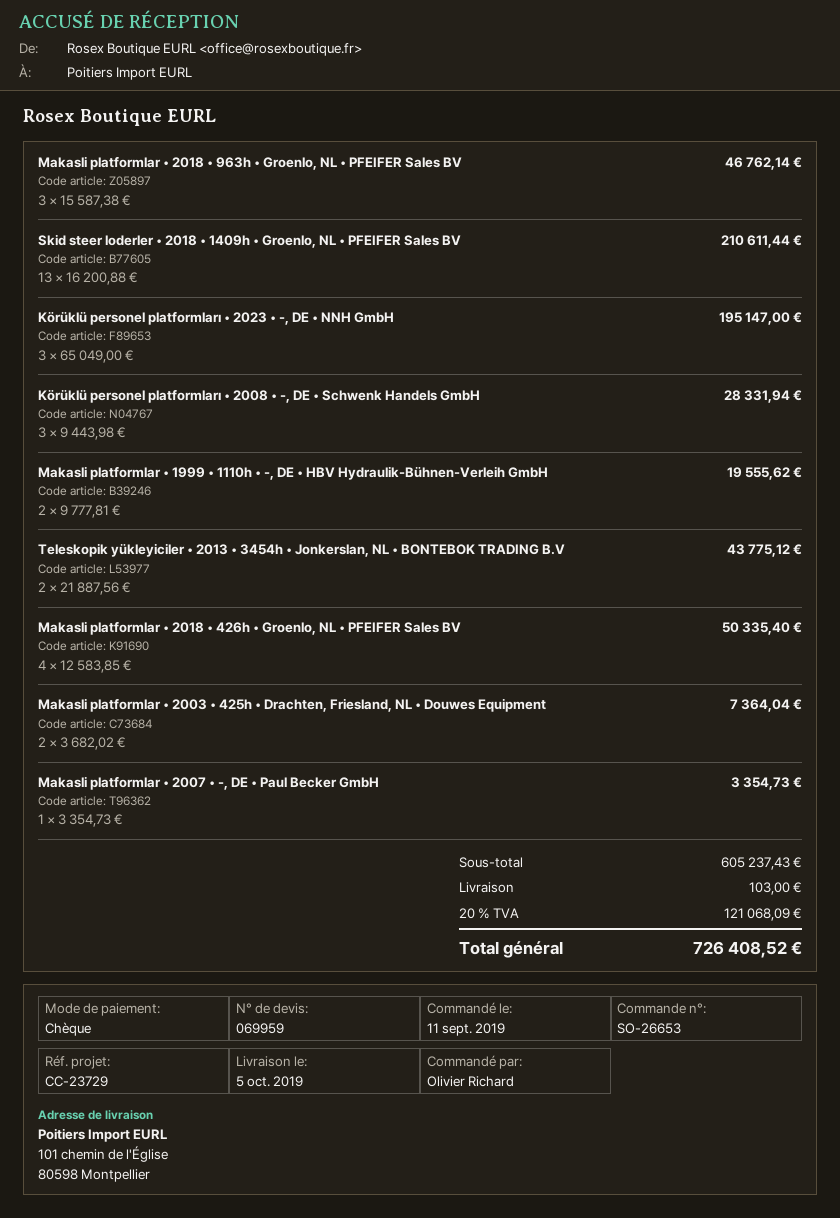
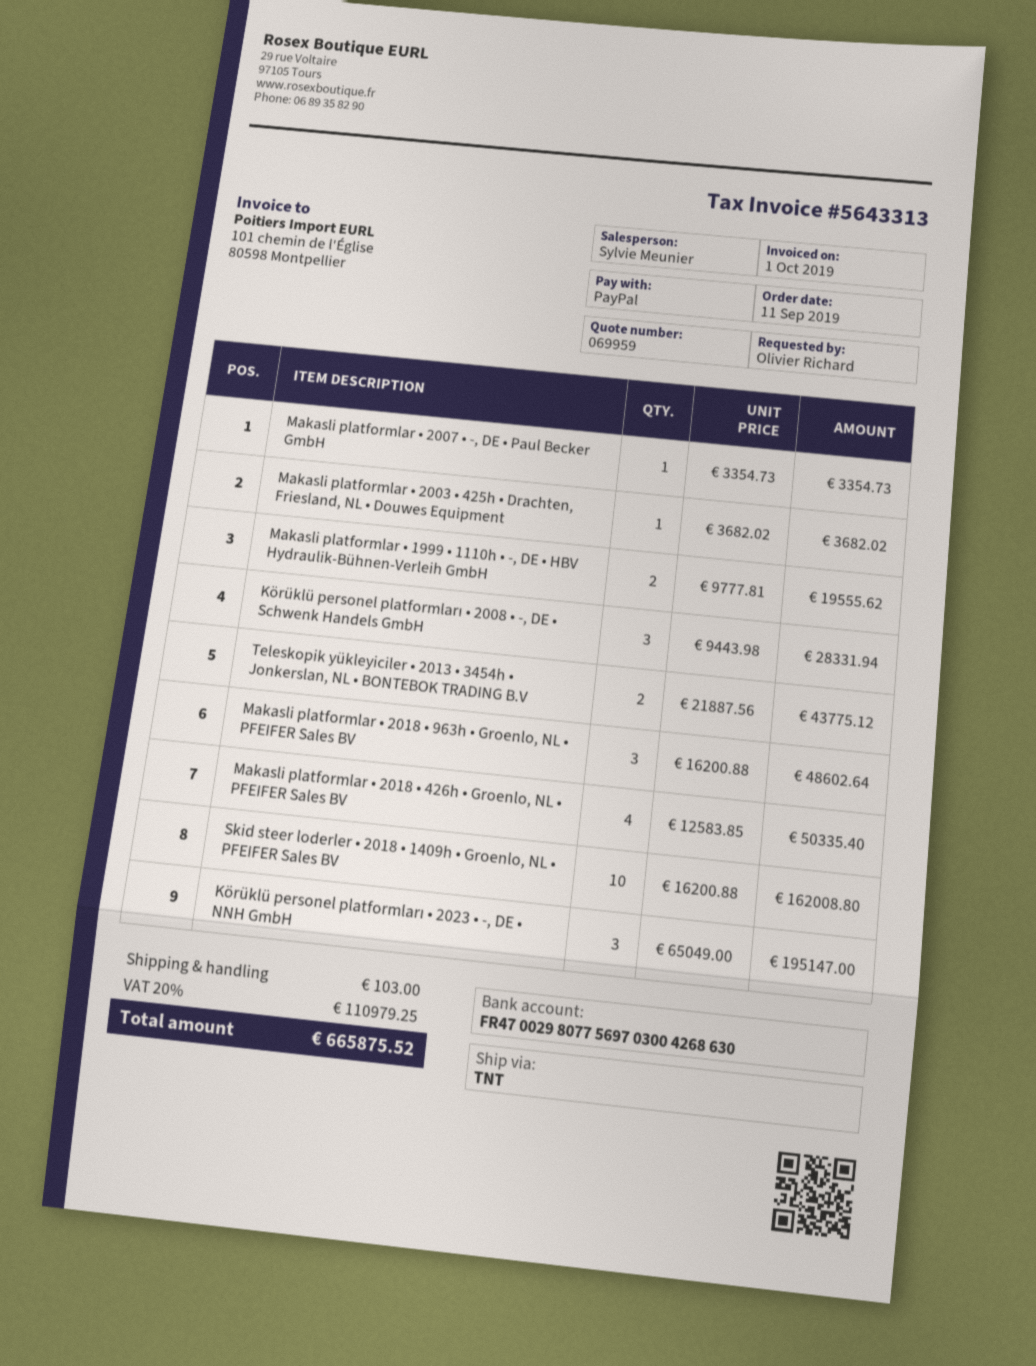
payment method: cheque -> PayPal
Makasli platformlar • 2018 • 963h • Groenlo, NL • PFEIFER Sales BV: 3 x 15587.38 = 46762.14 -> 3 x 16200.88 = 48602.64
Skid steer loderler • 2018 • 1409h • Groenlo, NL • PFEIFER Sales BV: 13 x 16200.88 = 210611.44 -> 10 x 16200.88 = 162008.80
Makasli platformlar • 2003 • 425h • Drachten, Friesland, NL • Douwes Equipment: 2 x 3682.02 = 7364.04 -> 1 x 3682.02 = 3682.02
tax: 20% = 121068.09 -> 20% = 110979.25
total: 726408.52 -> 665875.52

